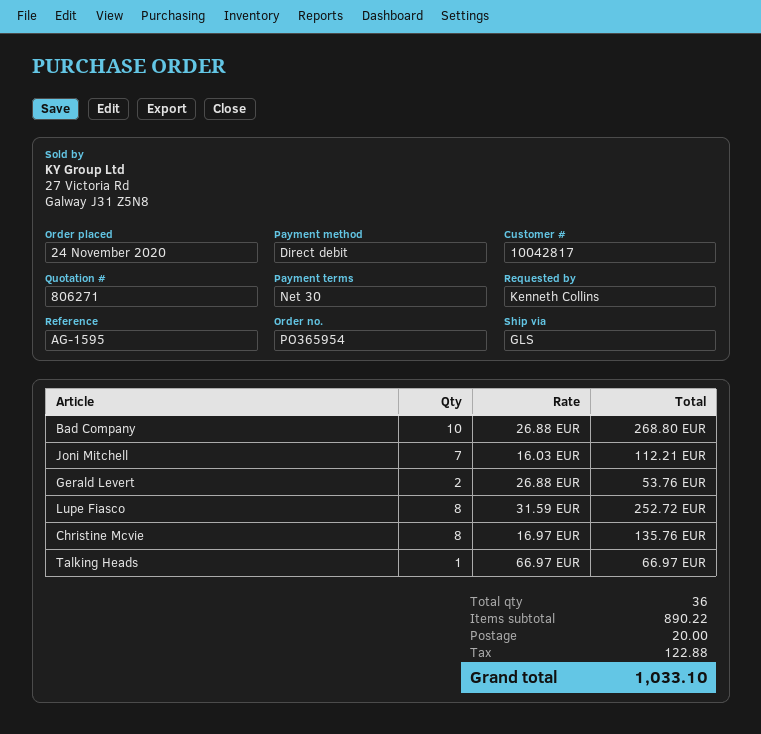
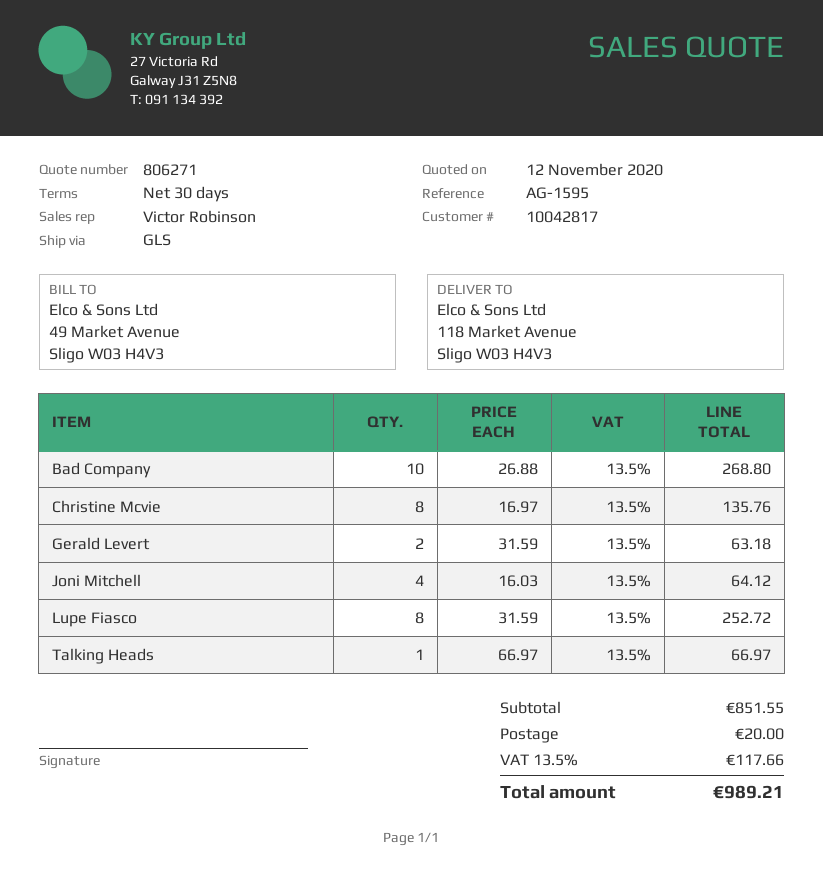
Joni Mitchell: 7 x 16.03 = 112.21 -> 4 x 16.03 = 64.12
Gerald Levert: 2 x 26.88 = 53.76 -> 2 x 31.59 = 63.18
subtotal: 890.22 -> 851.55
tax: 122.88 -> 117.66
total: 1033.10 -> 989.21

